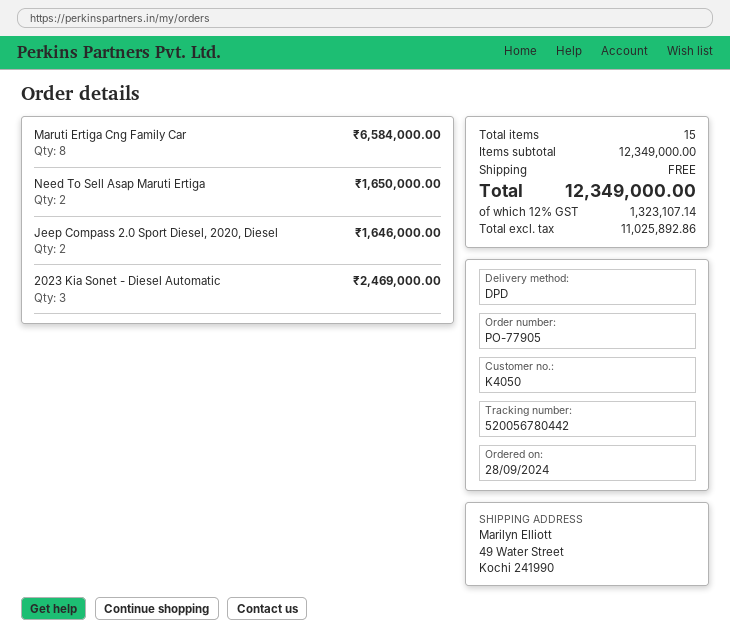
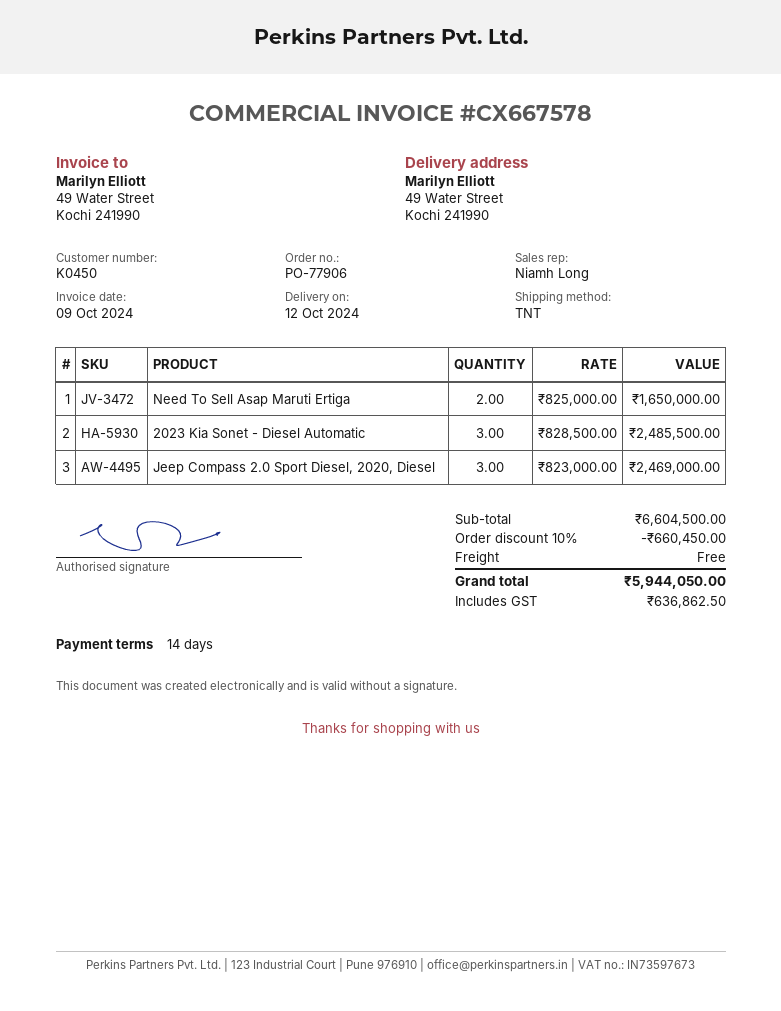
order number: PO-77905 -> PO-77906
customer number: K4050 -> K0450
shipping method: DPD -> TNT
Maruti Ertiga Cng Family Car: 8 for 6584000.00 -> none
Jeep Compass 2.0 Sport Diesel, 2020, Diesel: 2 for 1646000.00 -> 3 for 2469000.00
2023 Kia Sonet - Diesel Automatic: 3 for 2469000.00 -> 3 for 2485500.00
subtotal: 12349000.00 -> 6604500.00
discount: none -> 10% = 660450.00
tax: 1323107.14 -> 636862.50
total: 12349000.00 -> 5944050.00

